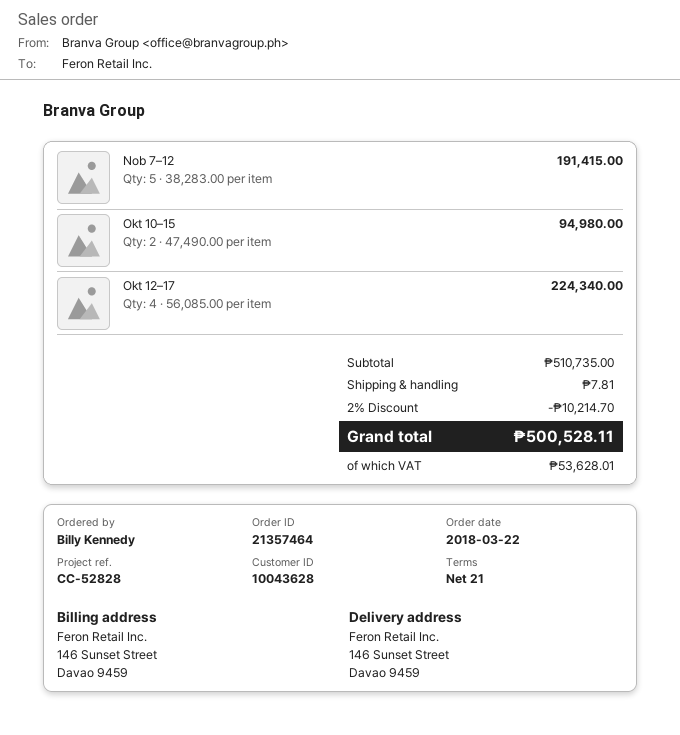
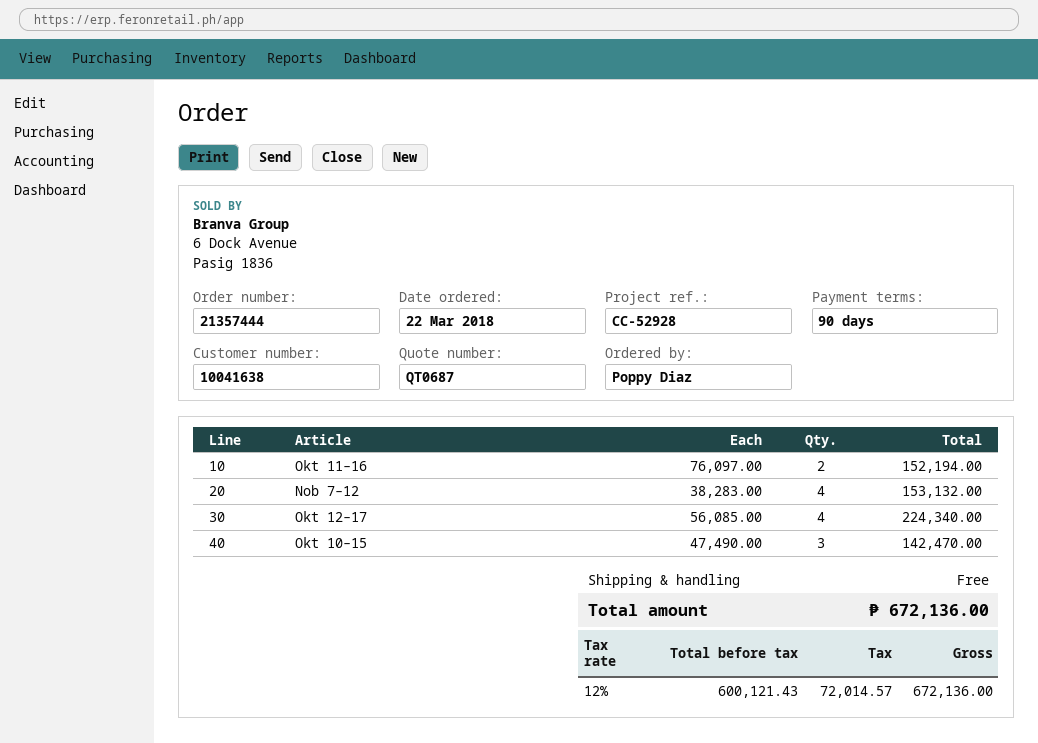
order number: 21357464 -> 21357444
payment terms: 21 days -> 90 days
customer number: 10043628 -> 10041638
reference: CC-52828 -> CC-52928
ordered by: Billy Kennedy -> Poppy Diaz
Nob 7–12: 5 x 38283.00 = 191415.00 -> 4 x 38283.00 = 153132.00
Okt 10–15: 2 x 47490.00 = 94980.00 -> 3 x 47490.00 = 142470.00
Okt 11–16: none -> 2 x 76097.00 = 152194.00
discount: 2% = 10214.70 -> none
shipping: 7.81 -> 0.00
tax: 53628.01 -> 72014.57
total: 500528.11 -> 672136.00

